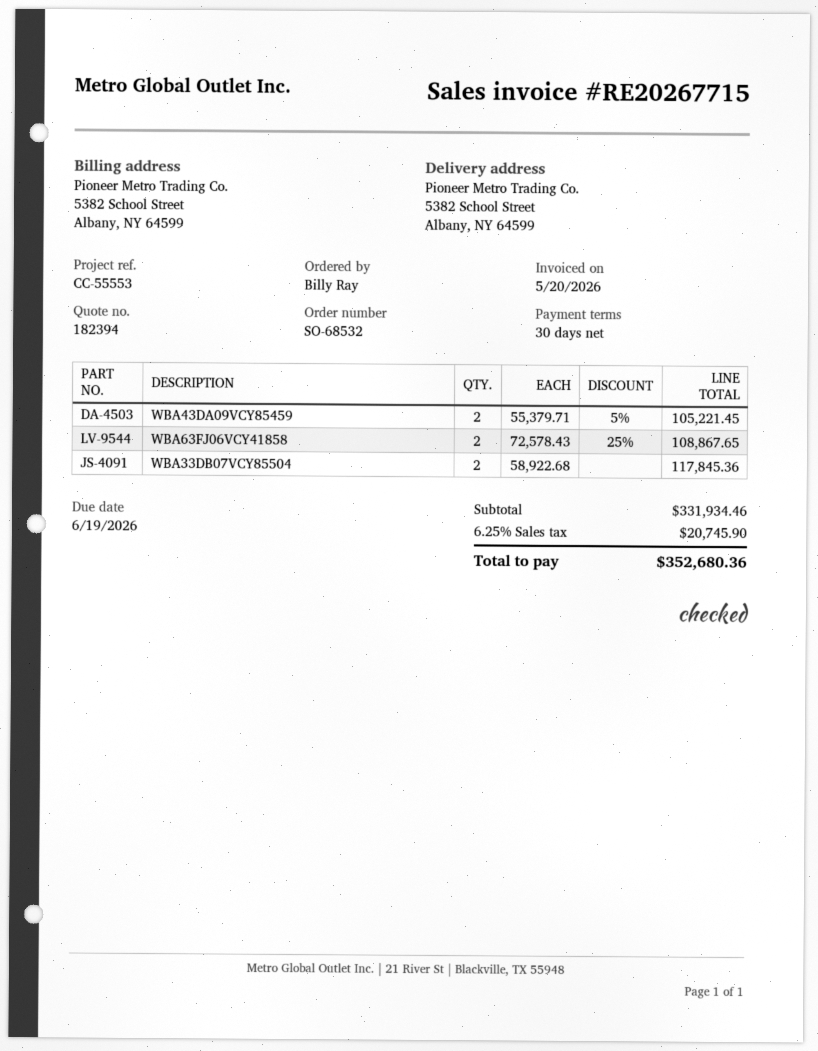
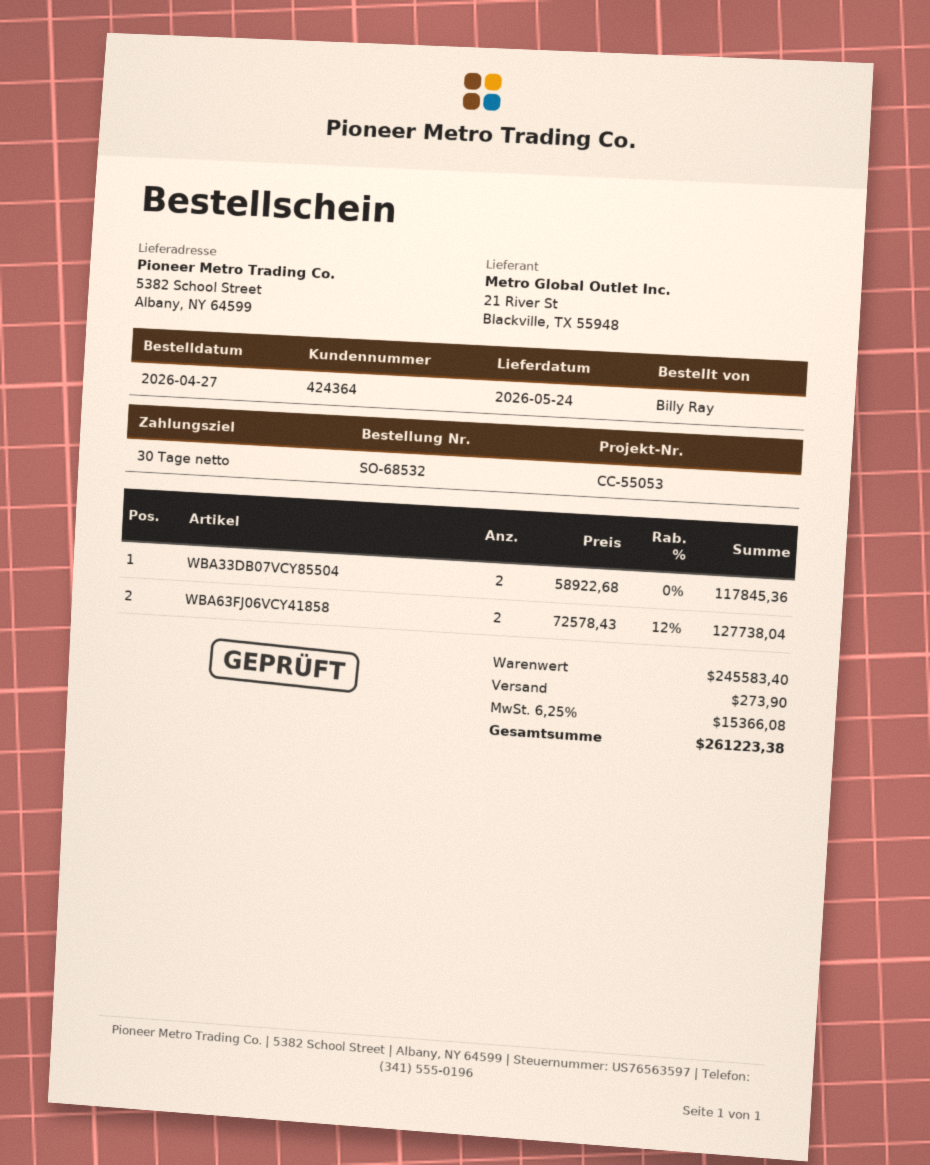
reference: CC-55553 -> CC-55053
WBA43DA09VCY85459: 2 x 55379.71 - 5% = 105221.45 -> none
WBA63FJ06VCY41858: 2 x 72578.43 - 25% = 108867.65 -> 2 x 72578.43 - 12% = 127738.04
subtotal: 331934.46 -> 245583.40
shipping: none -> 273.90
tax: 6.25% = 20745.90 -> 6.25% = 15366.08
total: 352680.36 -> 261223.38

